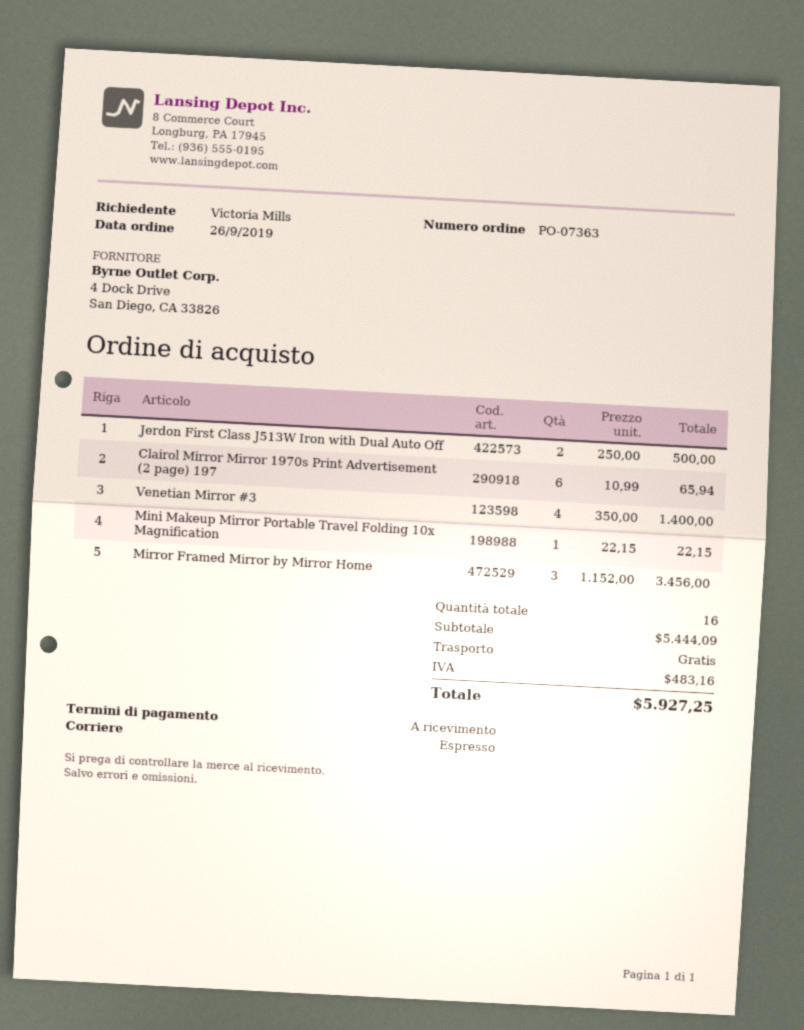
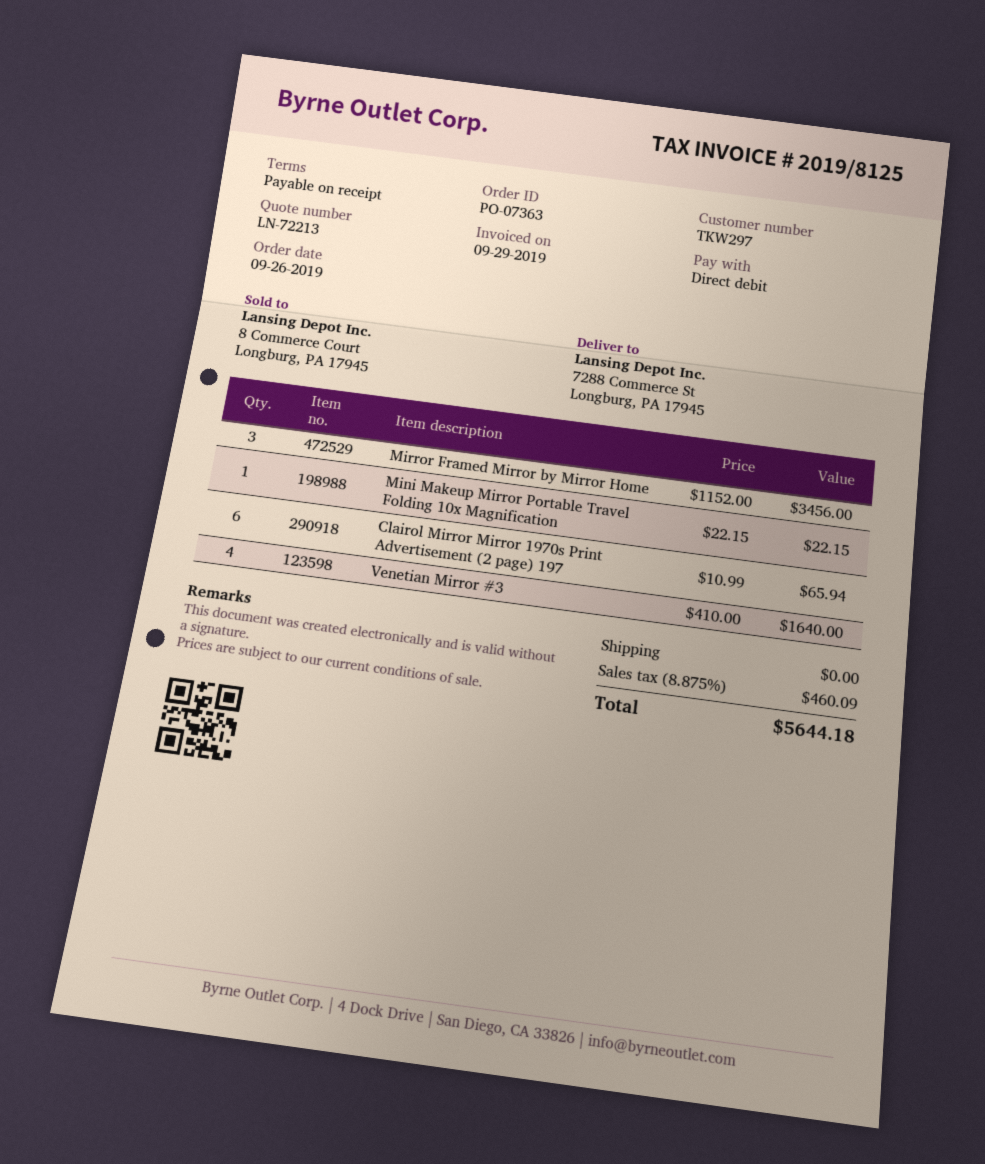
Jerdon First Class J513W Iron with Dual Auto Off: 2 x 250.00 = 500.00 -> none
Venetian Mirror #3: 4 x 350.00 = 1400.00 -> 4 x 410.00 = 1640.00
tax: 483.16 -> 460.09
total: 5927.25 -> 5644.18

